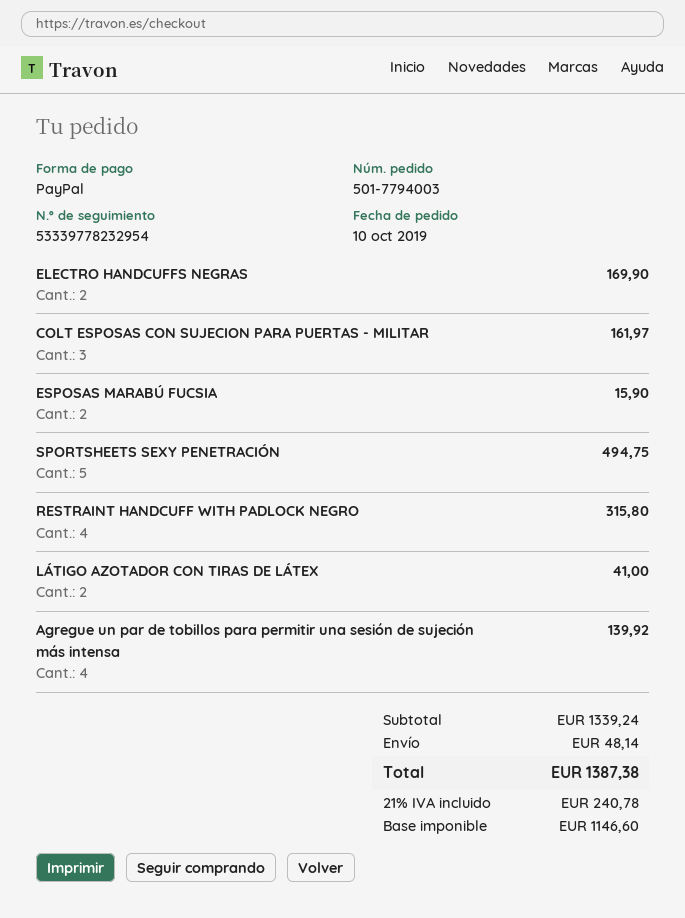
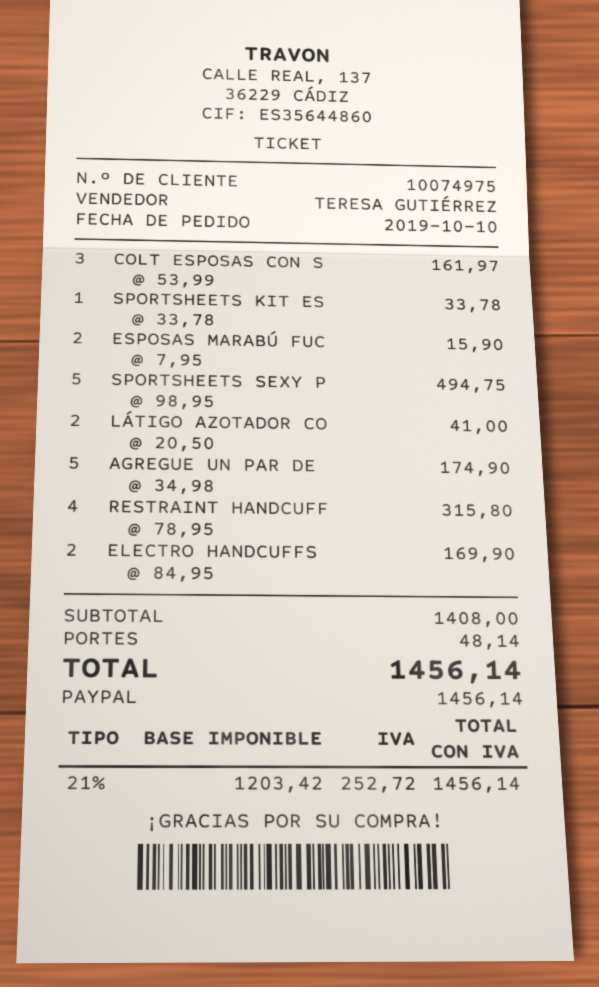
Agregue un par de tobillos para permitir una sesión de sujeción más intensa: 4 for 139.92 -> 5 for 174.90
SPORTSHEETS KIT ES: none -> 1 for 33.78
subtotal: 1339.24 -> 1408.00
net: 1146.60 -> 1203.42
tax: 21% = 240.78 -> 21% = 252.72
total: 1387.38 -> 1456.14

